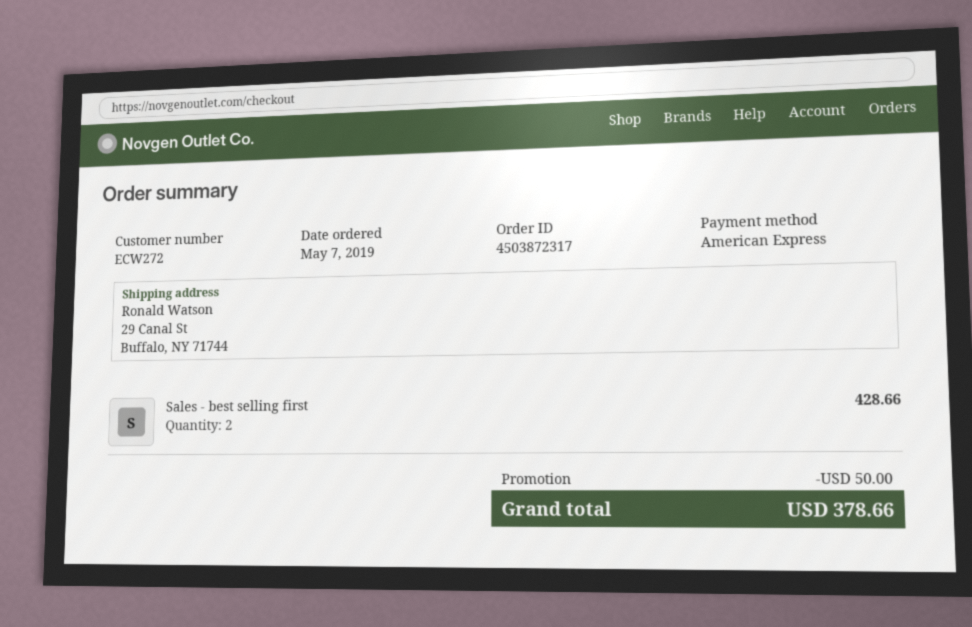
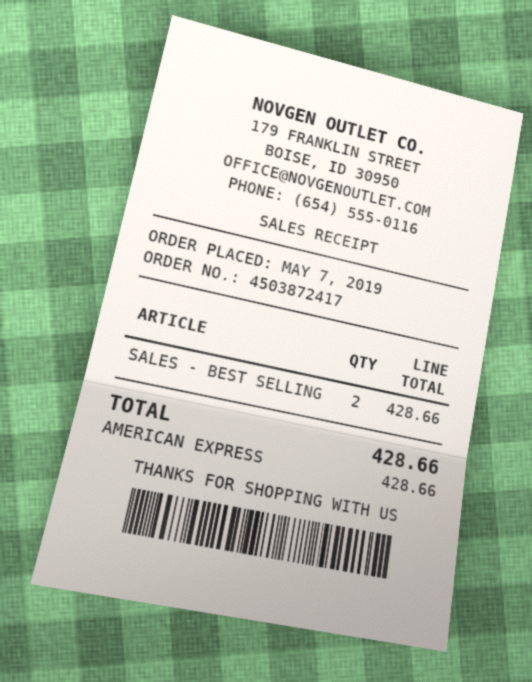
order number: 4503872317 -> 4503872417
discount: 50.00 -> none
total: 378.66 -> 428.66

